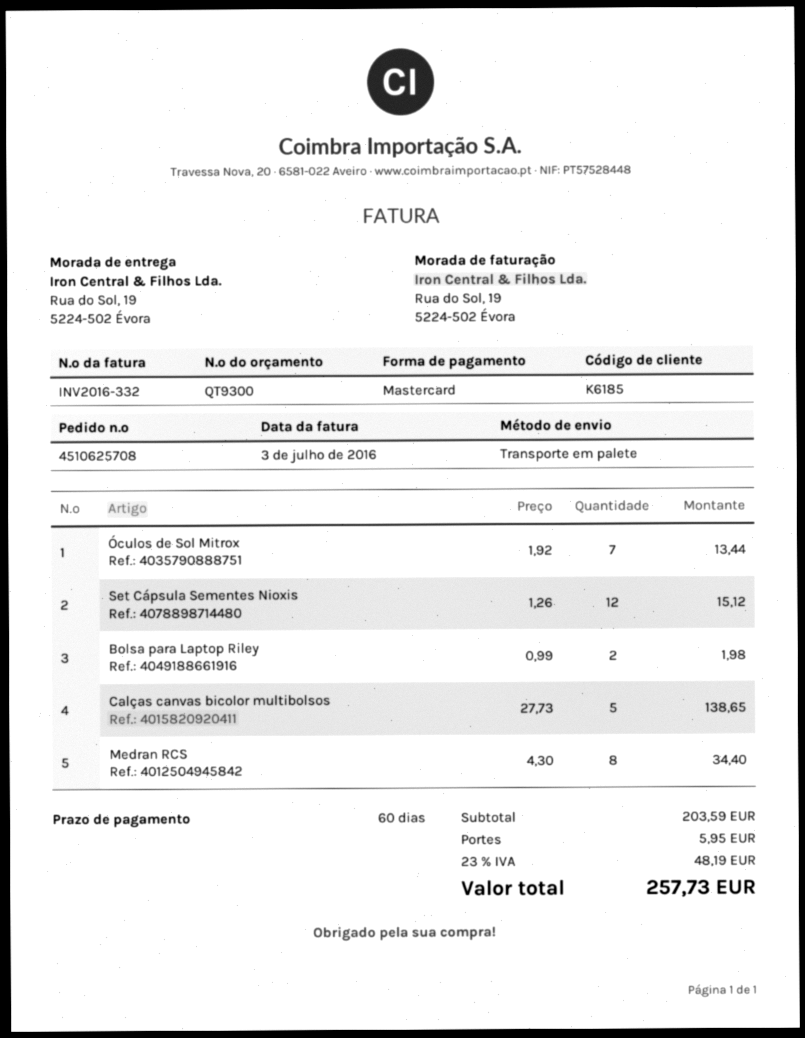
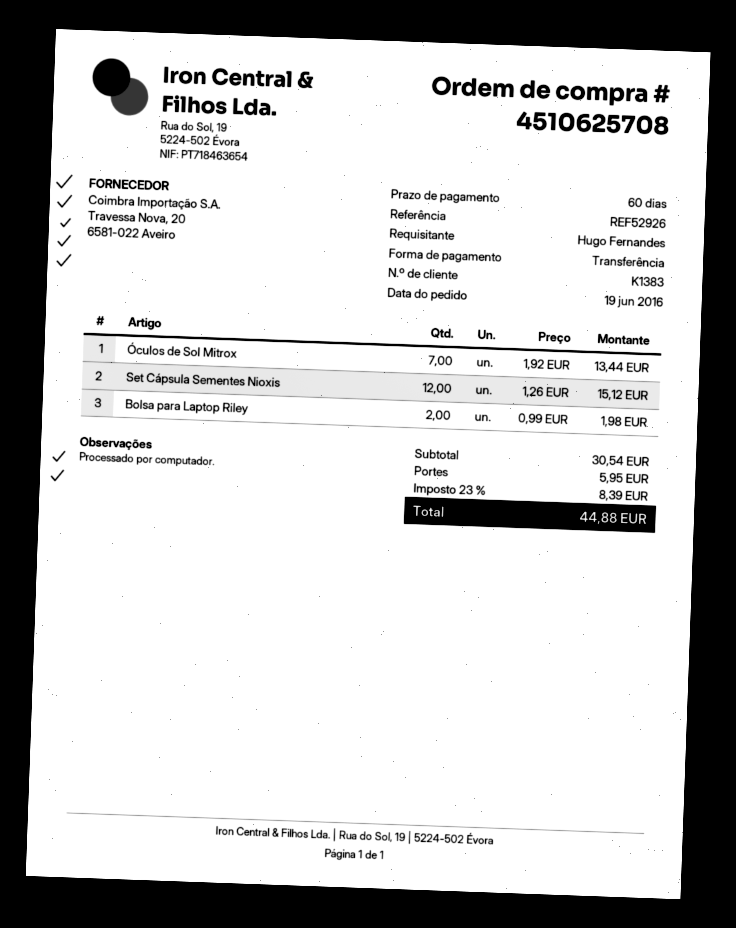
customer number: K6185 -> K1383
payment method: Mastercard -> bank transfer
Calças canvas bicolor multibolsos: 5 x 27.73 = 138.65 -> none
Medran RCS: 8 x 4.30 = 34.40 -> none
subtotal: 203.59 -> 30.54
tax: 23% = 48.19 -> 23% = 8.39
total: 257.73 -> 44.88

